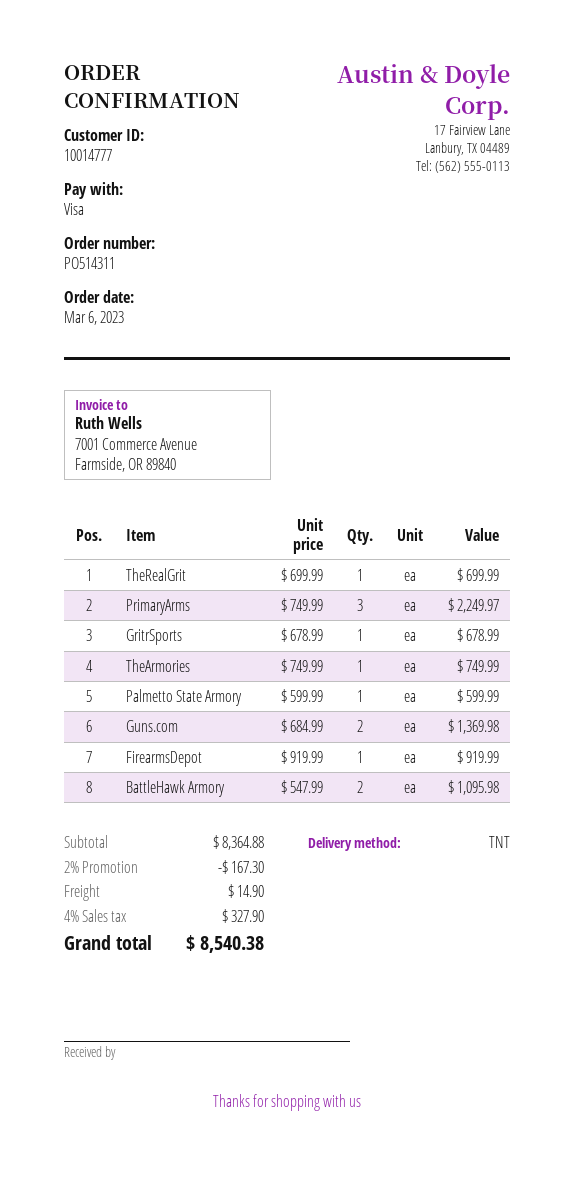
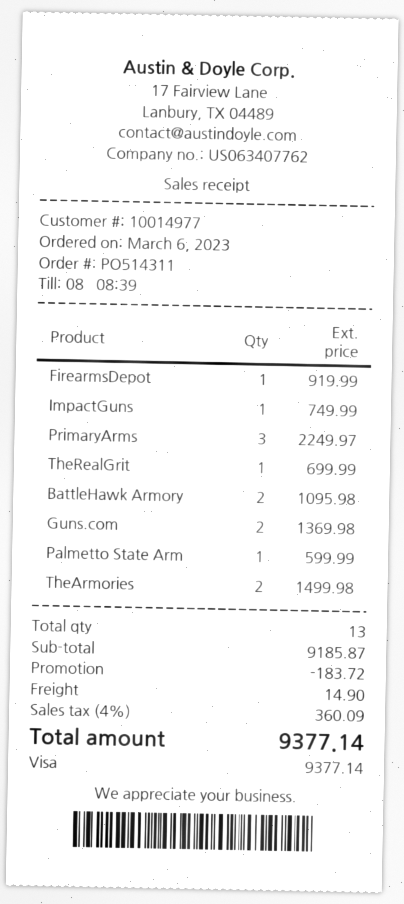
customer number: 10014777 -> 10014977
GritrSports: 1 for 678.99 -> none
TheArmories: 1 for 749.99 -> 2 for 1499.98
ImpactGuns: none -> 1 for 749.99
subtotal: 8364.88 -> 9185.87
discount: 167.30 -> 183.72
tax: 4% = 327.90 -> 4% = 360.09
total: 8540.38 -> 9377.14

